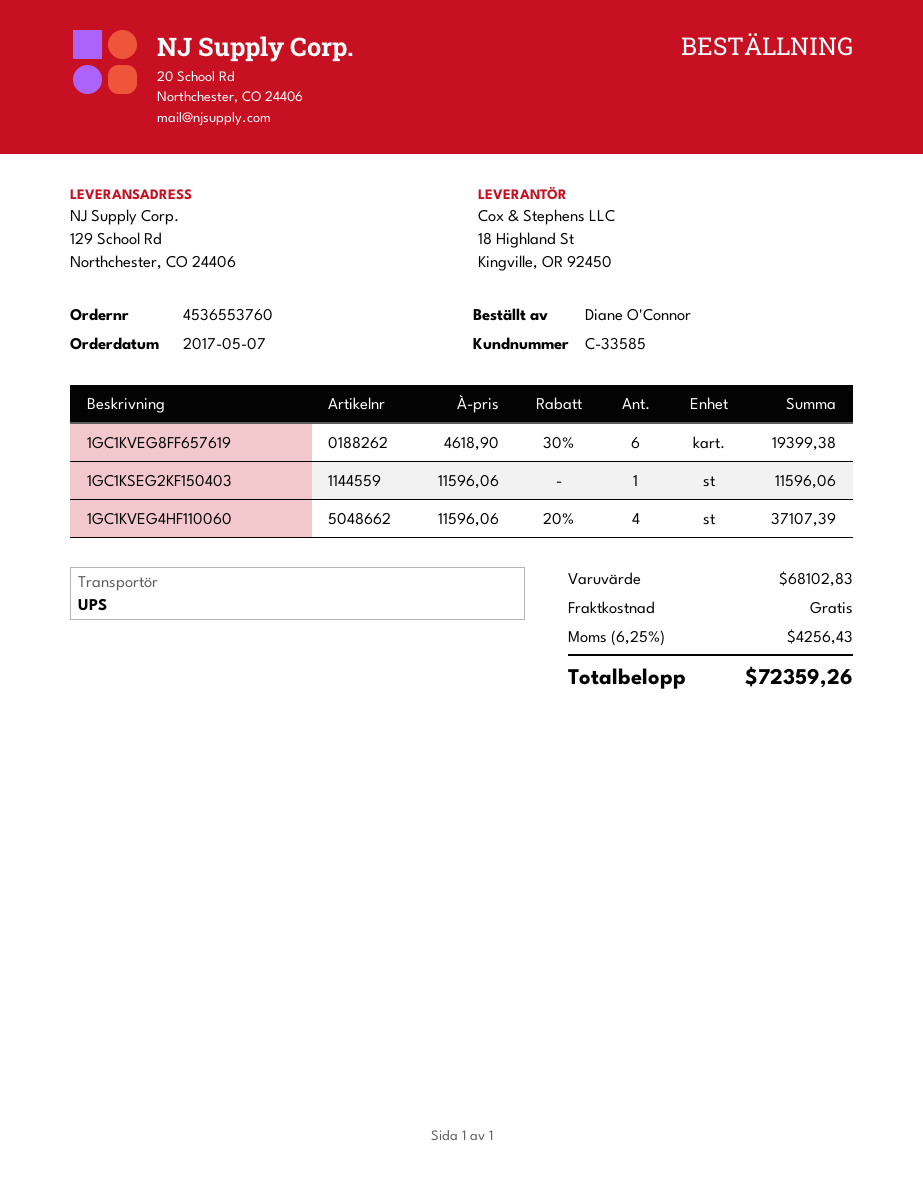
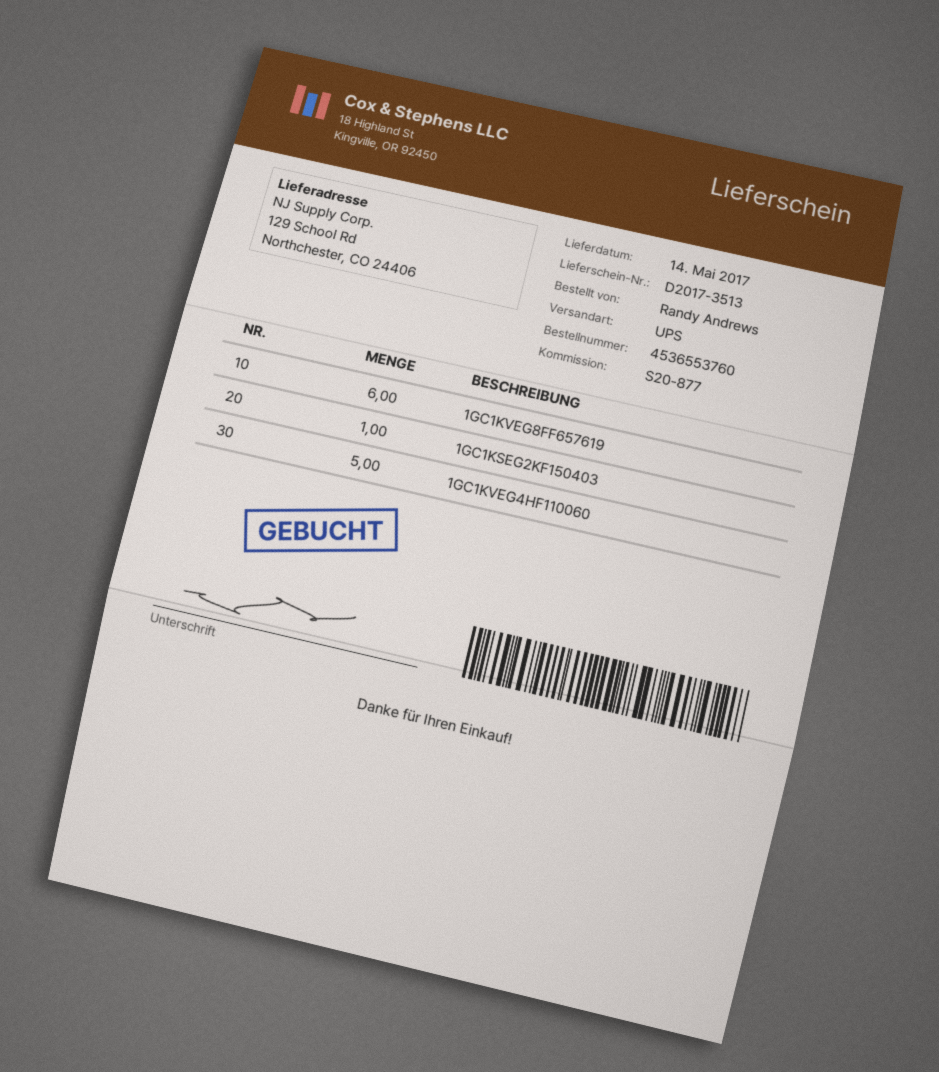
ordered by: Diane O'Connor -> Randy Andrews
1GC1KVEG4HF110060: 4 -> 5

